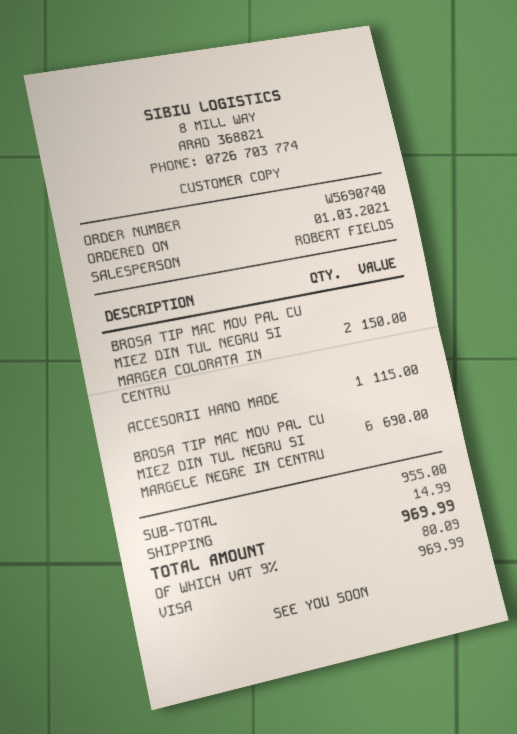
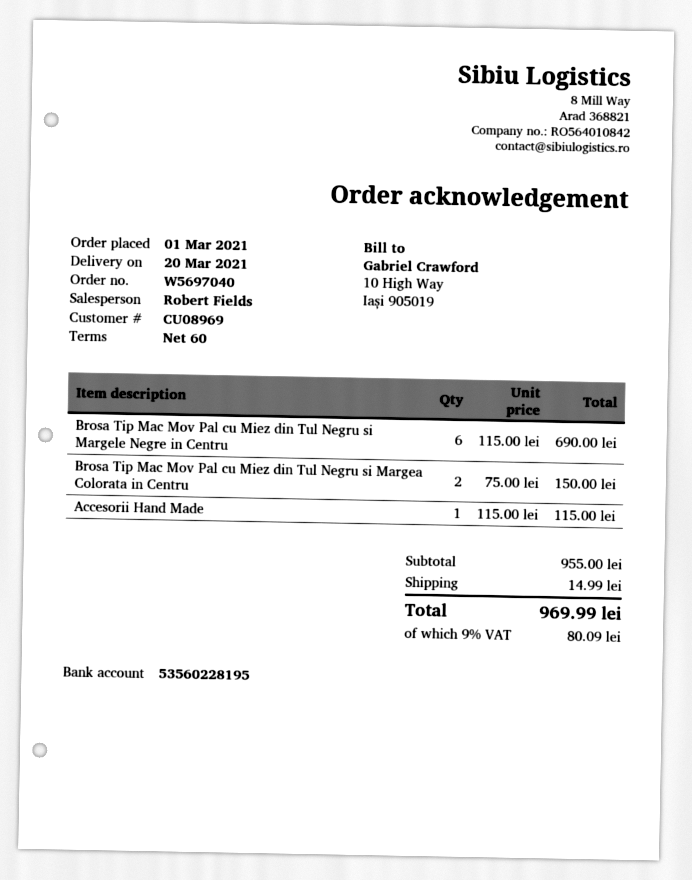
order number: W5690740 -> W5697040

